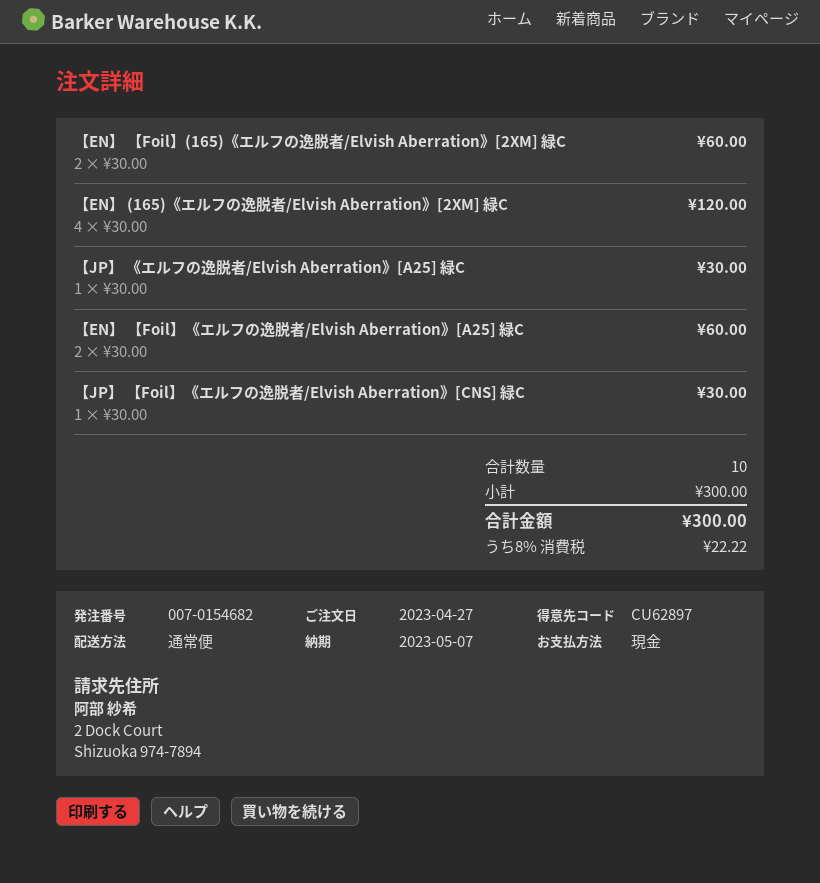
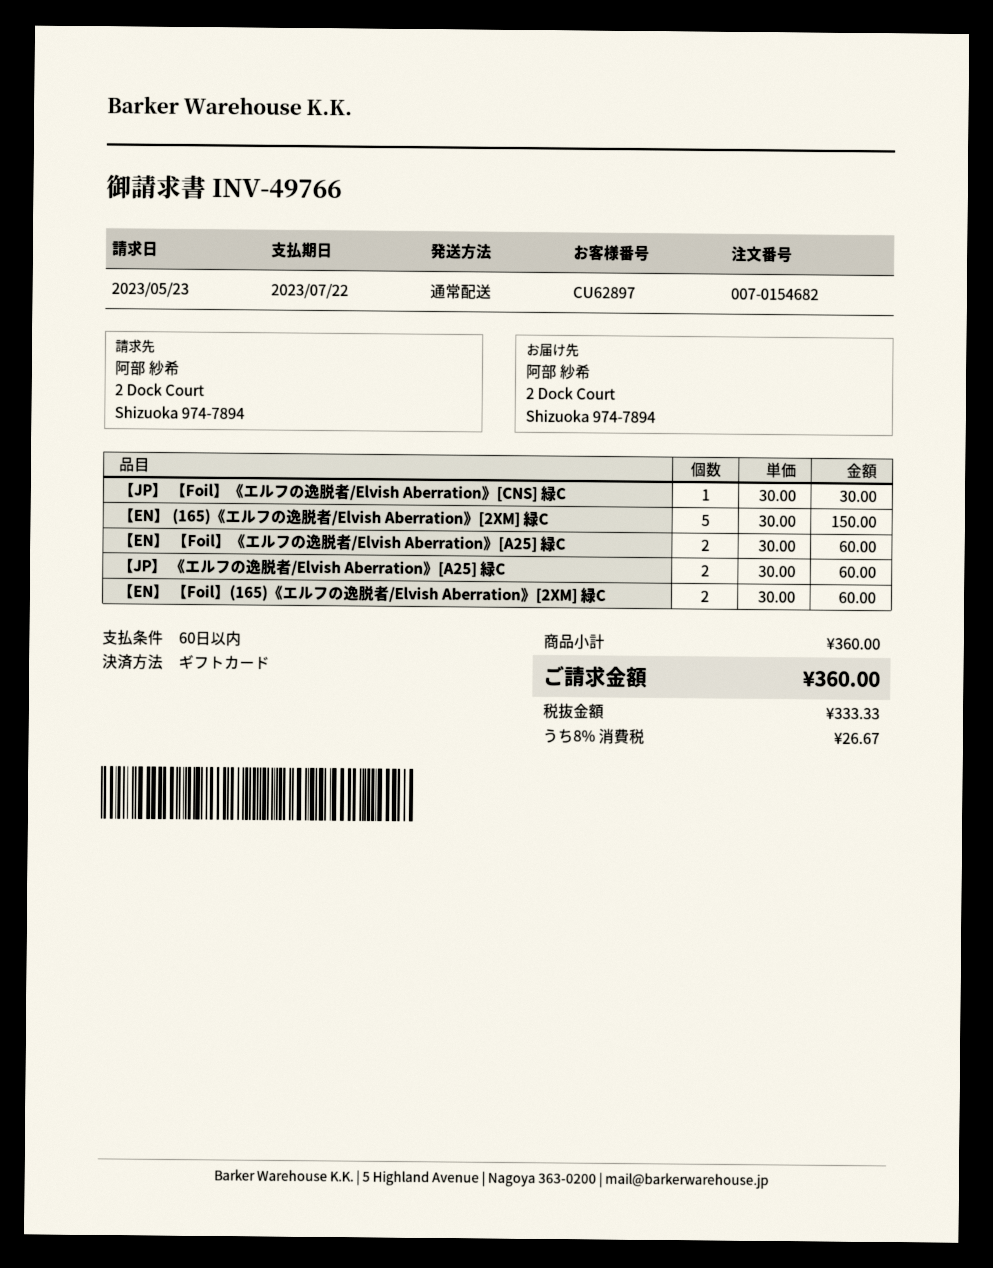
payment method: cash -> gift card
【EN】 (165)《エルフの逸脱者/Elvish Aberration》[2XM] 緑C: 4 x 30.00 = 120.00 -> 5 x 30.00 = 150.00
【JP】 《エルフの逸脱者/Elvish Aberration》[A25] 緑C: 1 x 30.00 = 30.00 -> 2 x 30.00 = 60.00
subtotal: 300.00 -> 360.00
tax: 8% = 22.22 -> 8% = 26.67
total: 300.00 -> 360.00

